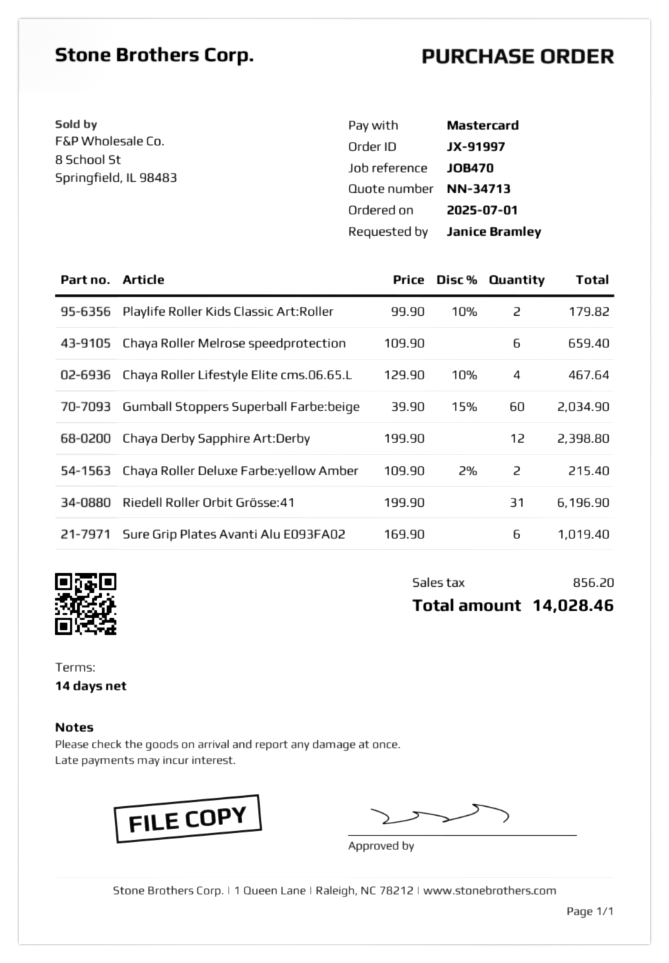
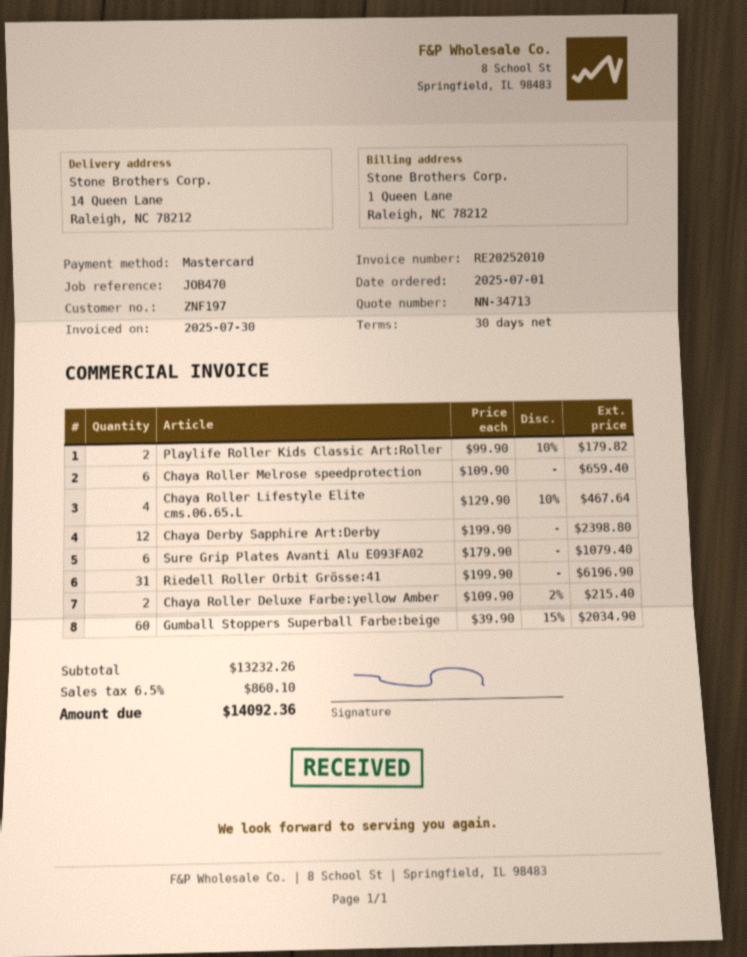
payment terms: 14 days -> 30 days
Sure Grip Plates Avanti Alu E093FA02: 6 x 169.90 = 1019.40 -> 6 x 179.90 = 1079.40
tax: 856.20 -> 860.10
total: 14028.46 -> 14092.36

